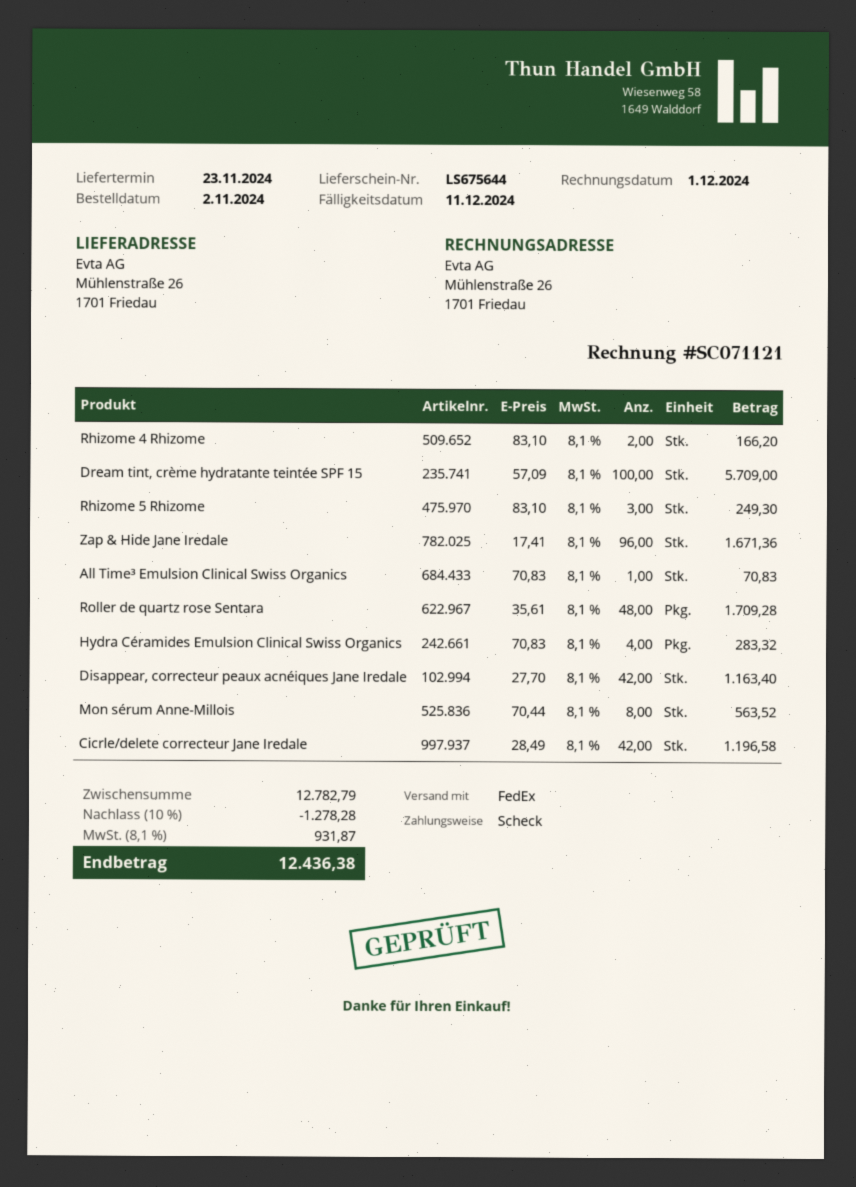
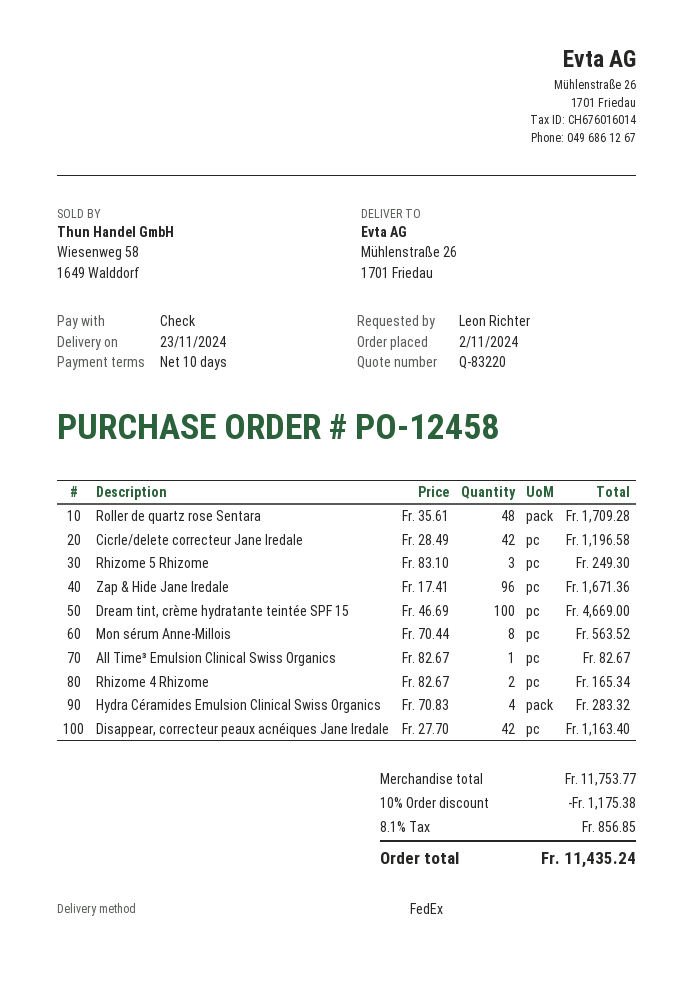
Rhizome 4 Rhizome: 2 x 83.10 = 166.20 -> 2 x 82.67 = 165.34
Dream tint, crème hydratante teintée SPF 15: 100 x 57.09 = 5709.00 -> 100 x 46.69 = 4669.00
All Time³ Emulsion Clinical Swiss Organics: 1 x 70.83 = 70.83 -> 1 x 82.67 = 82.67
subtotal: 12782.79 -> 11753.77
discount: 10% = 1278.28 -> 10% = 1175.38
tax: 8.1% = 931.87 -> 8.1% = 856.85
total: 12436.38 -> 11435.24

